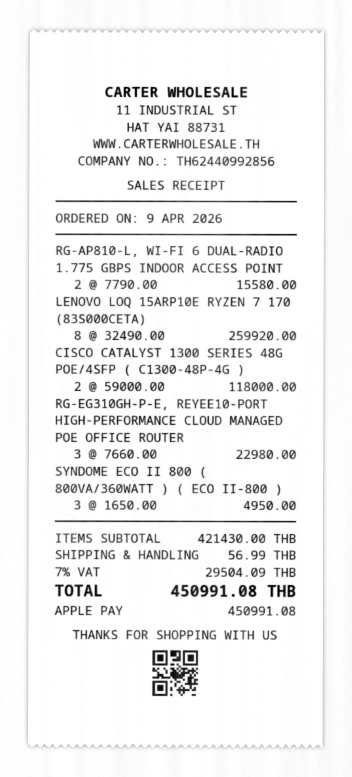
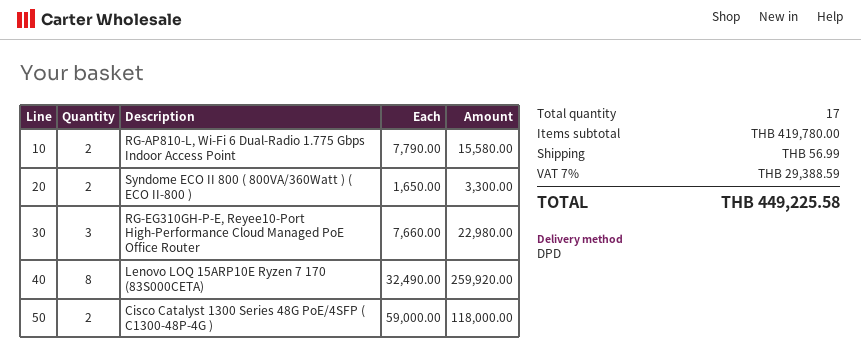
SYNDOME ECO II 800 ( 800VA/360WATT ) ( ECO II-800 ): 3 x 1650.00 = 4950.00 -> 2 x 1650.00 = 3300.00
subtotal: 421430.00 -> 419780.00
tax: 7% = 29504.09 -> 7% = 29388.59
total: 450991.08 -> 449225.58

